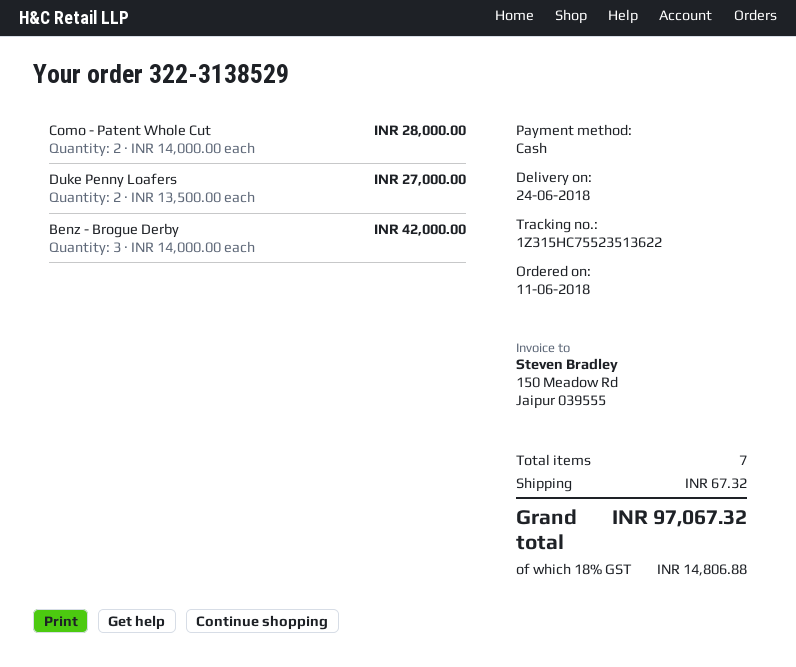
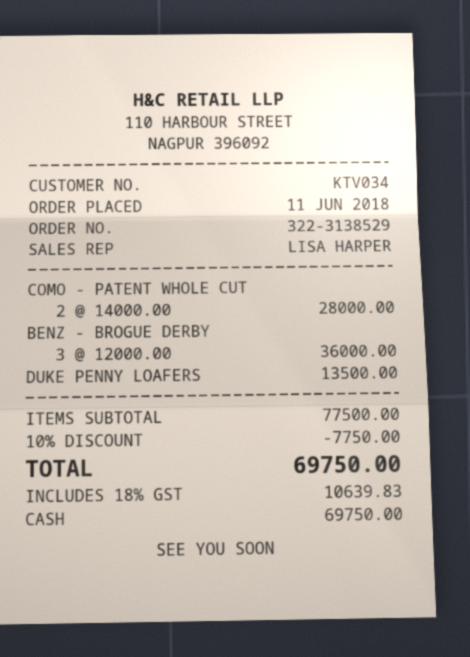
Duke Penny Loafers: 2 x 13500.00 = 27000.00 -> 1 x 13500.00 = 13500.00
Benz - Brogue Derby: 3 x 14000.00 = 42000.00 -> 3 x 12000.00 = 36000.00
discount: none -> 10% = 7750.00
shipping: 67.32 -> none
tax: 18% = 14806.88 -> 18% = 10639.83
total: 97067.32 -> 69750.00

